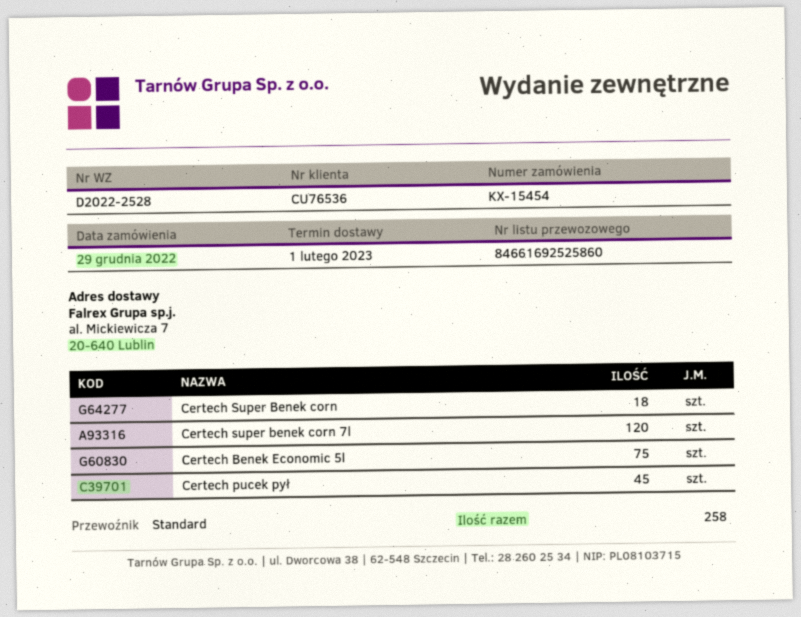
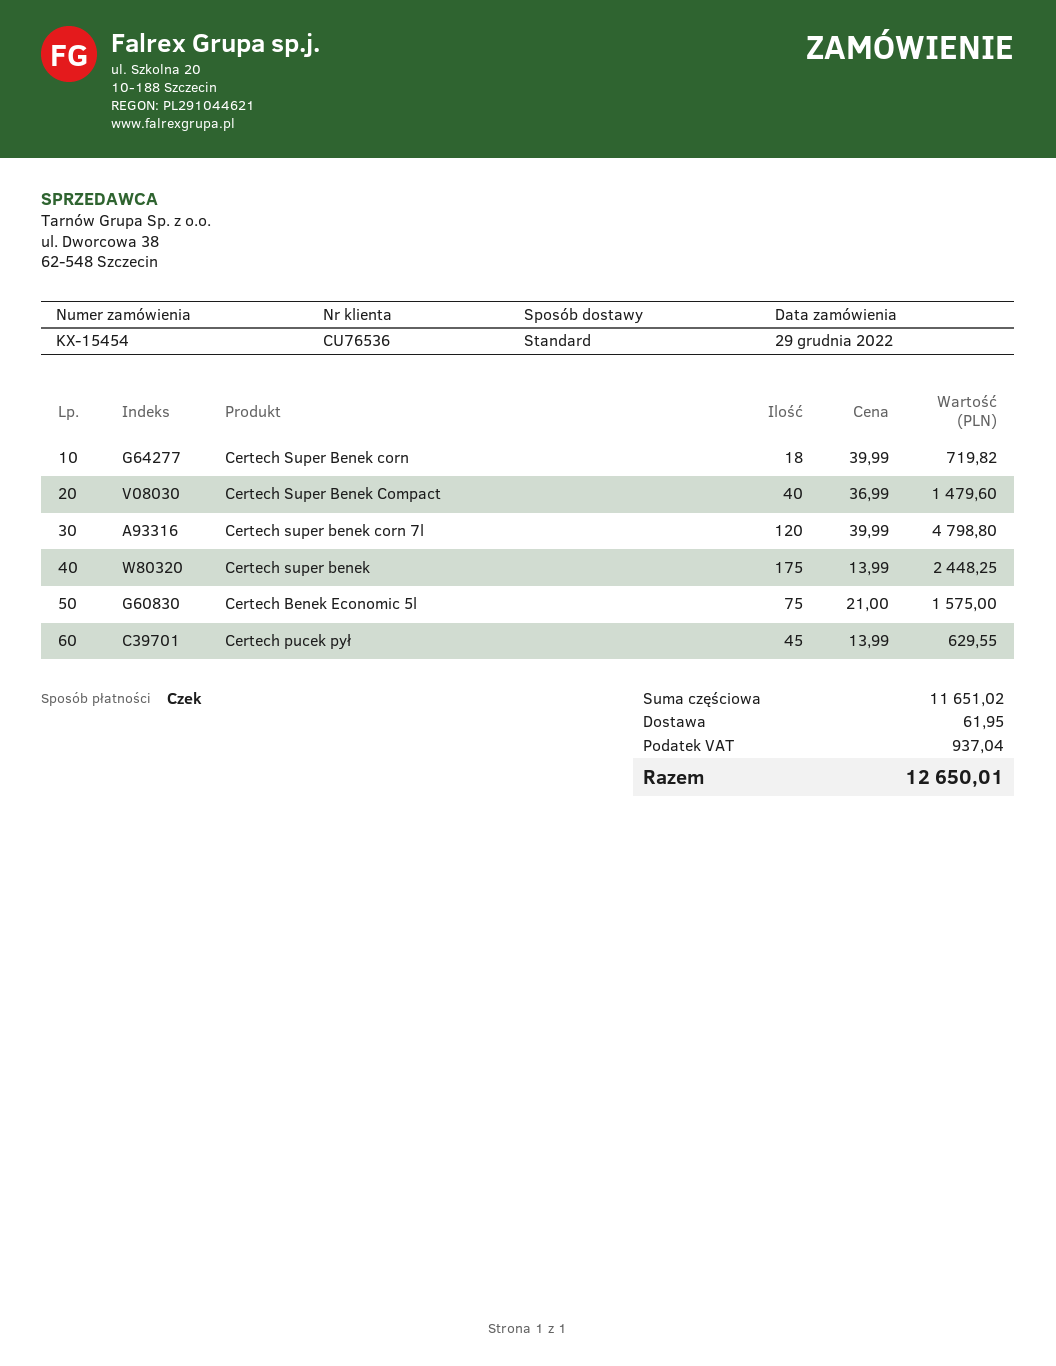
Certech Super Benek Compact: none -> 40
Certech super benek: none -> 175

